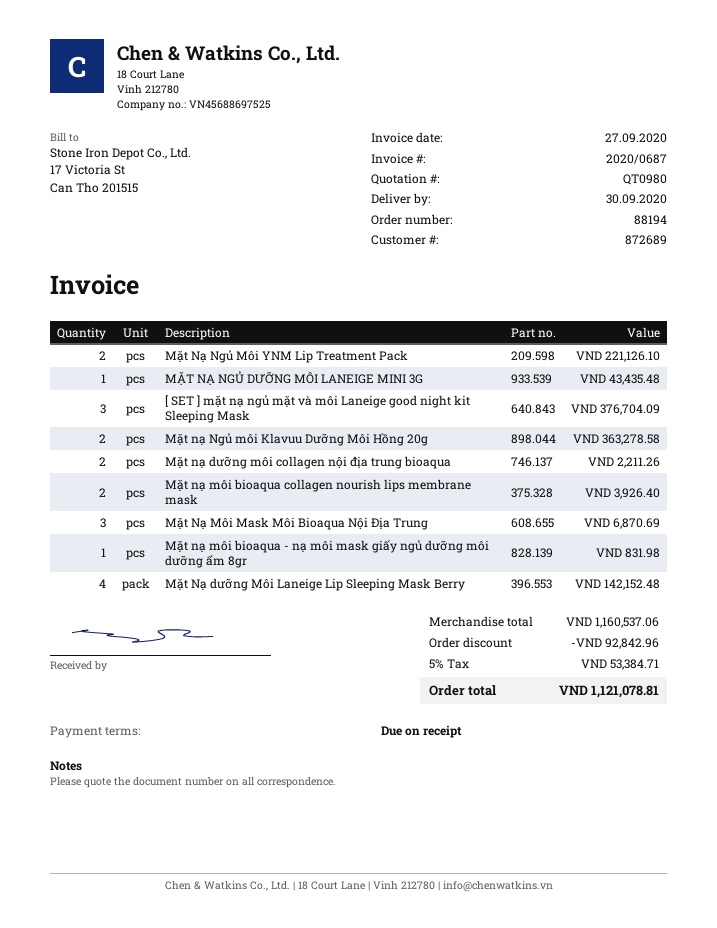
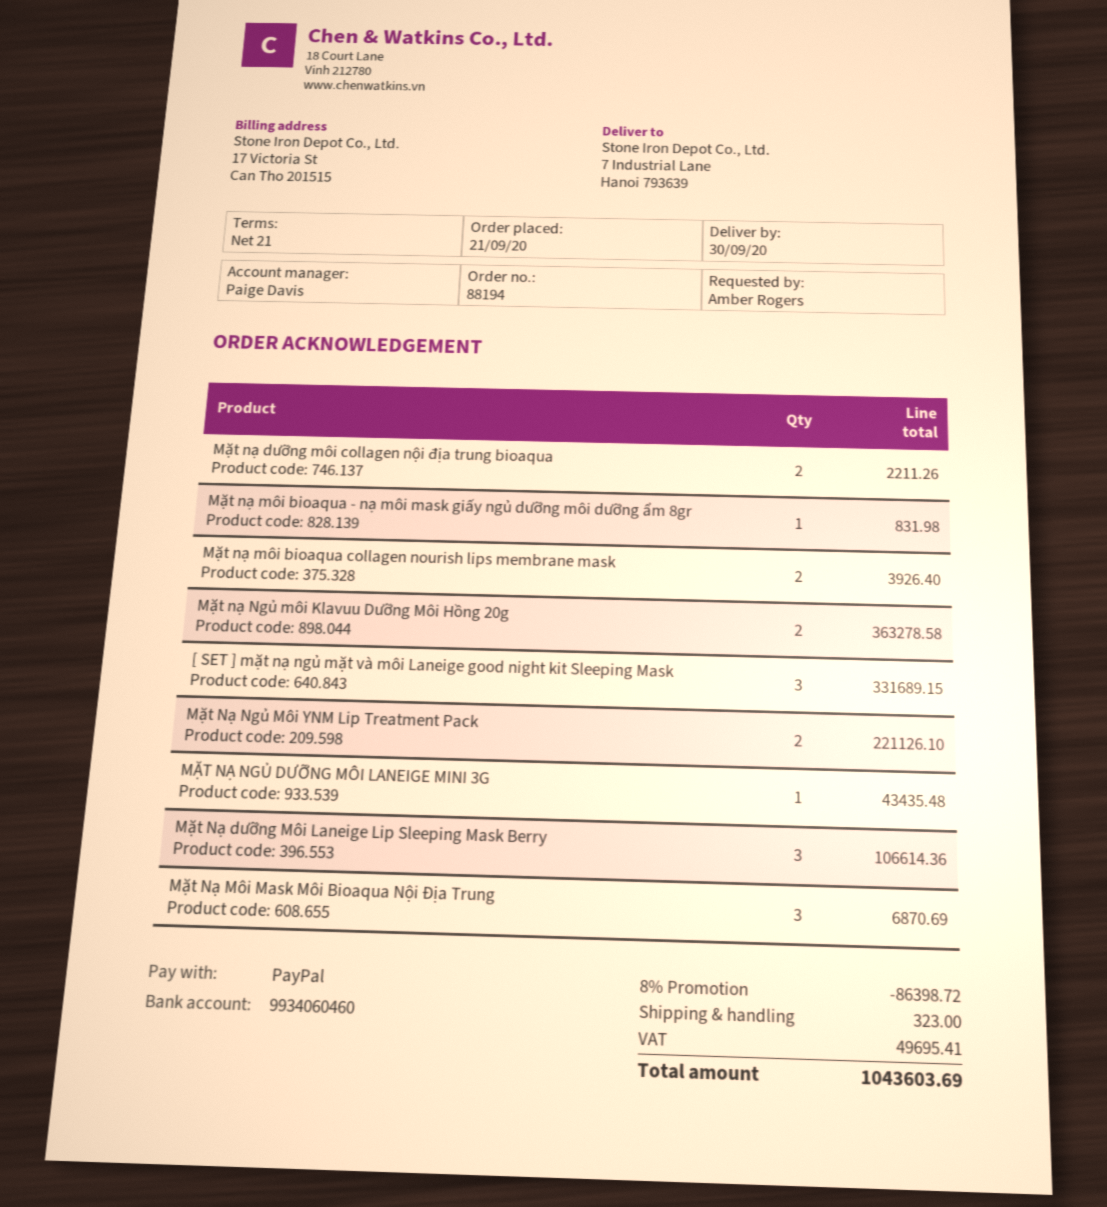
payment terms: on receipt -> 21 days
[ SET ] mặt nạ ngủ mặt và môi Laneige good night kit Sleeping Mask: 3 for 376704.09 -> 3 for 331689.15
Mặt Nạ dưỡng Môi Laneige Lip Sleeping Mask Berry: 4 for 142152.48 -> 3 for 106614.36
discount: 92842.96 -> 86398.72
shipping: none -> 323.00
tax: 53384.71 -> 49695.41
total: 1121078.81 -> 1043603.69

